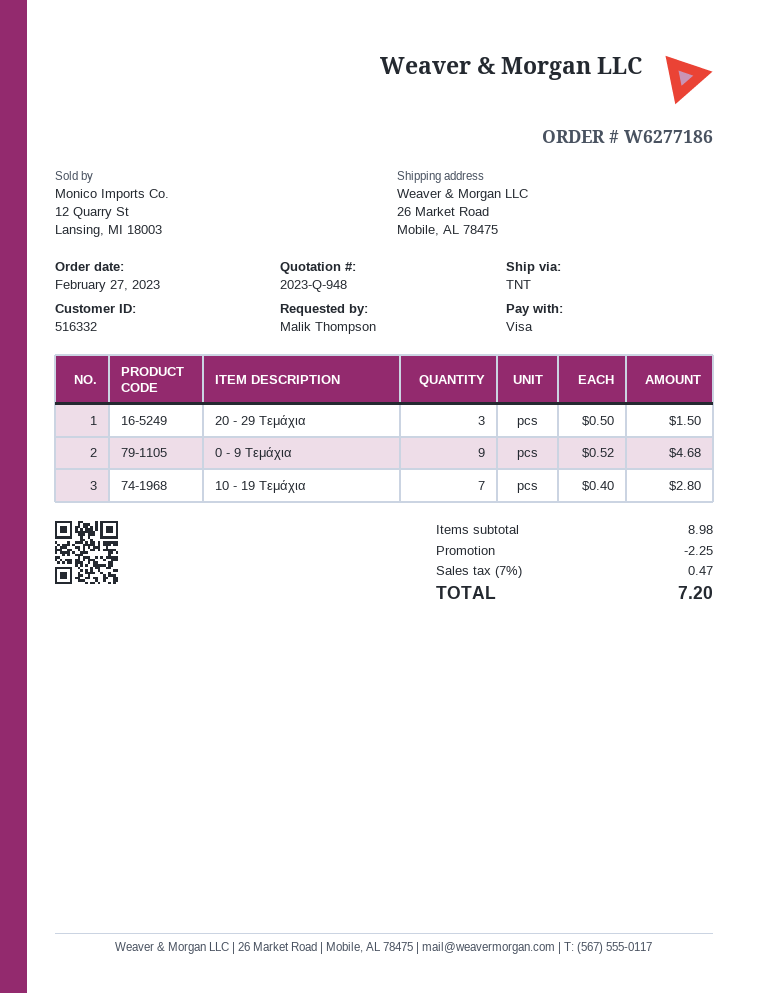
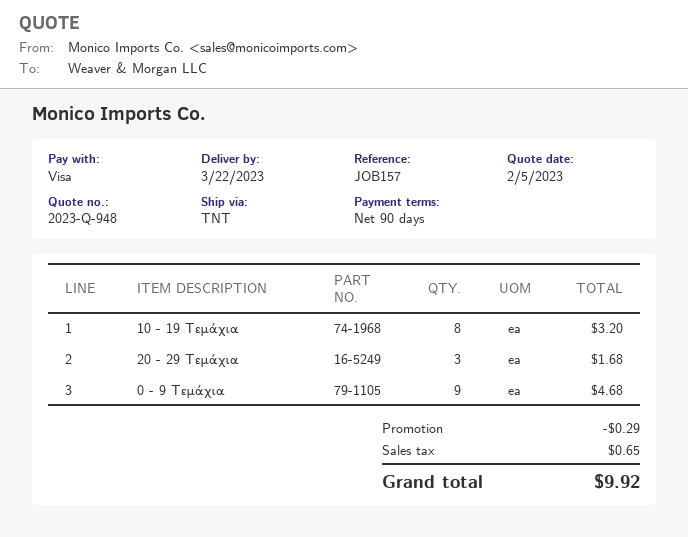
20 - 29 Τεμάχια: 3 for 1.50 -> 3 for 1.68
10 - 19 Τεμάχια: 7 for 2.80 -> 8 for 3.20
discount: 2.25 -> 0.29
tax: 0.47 -> 0.65
total: 7.20 -> 9.92

